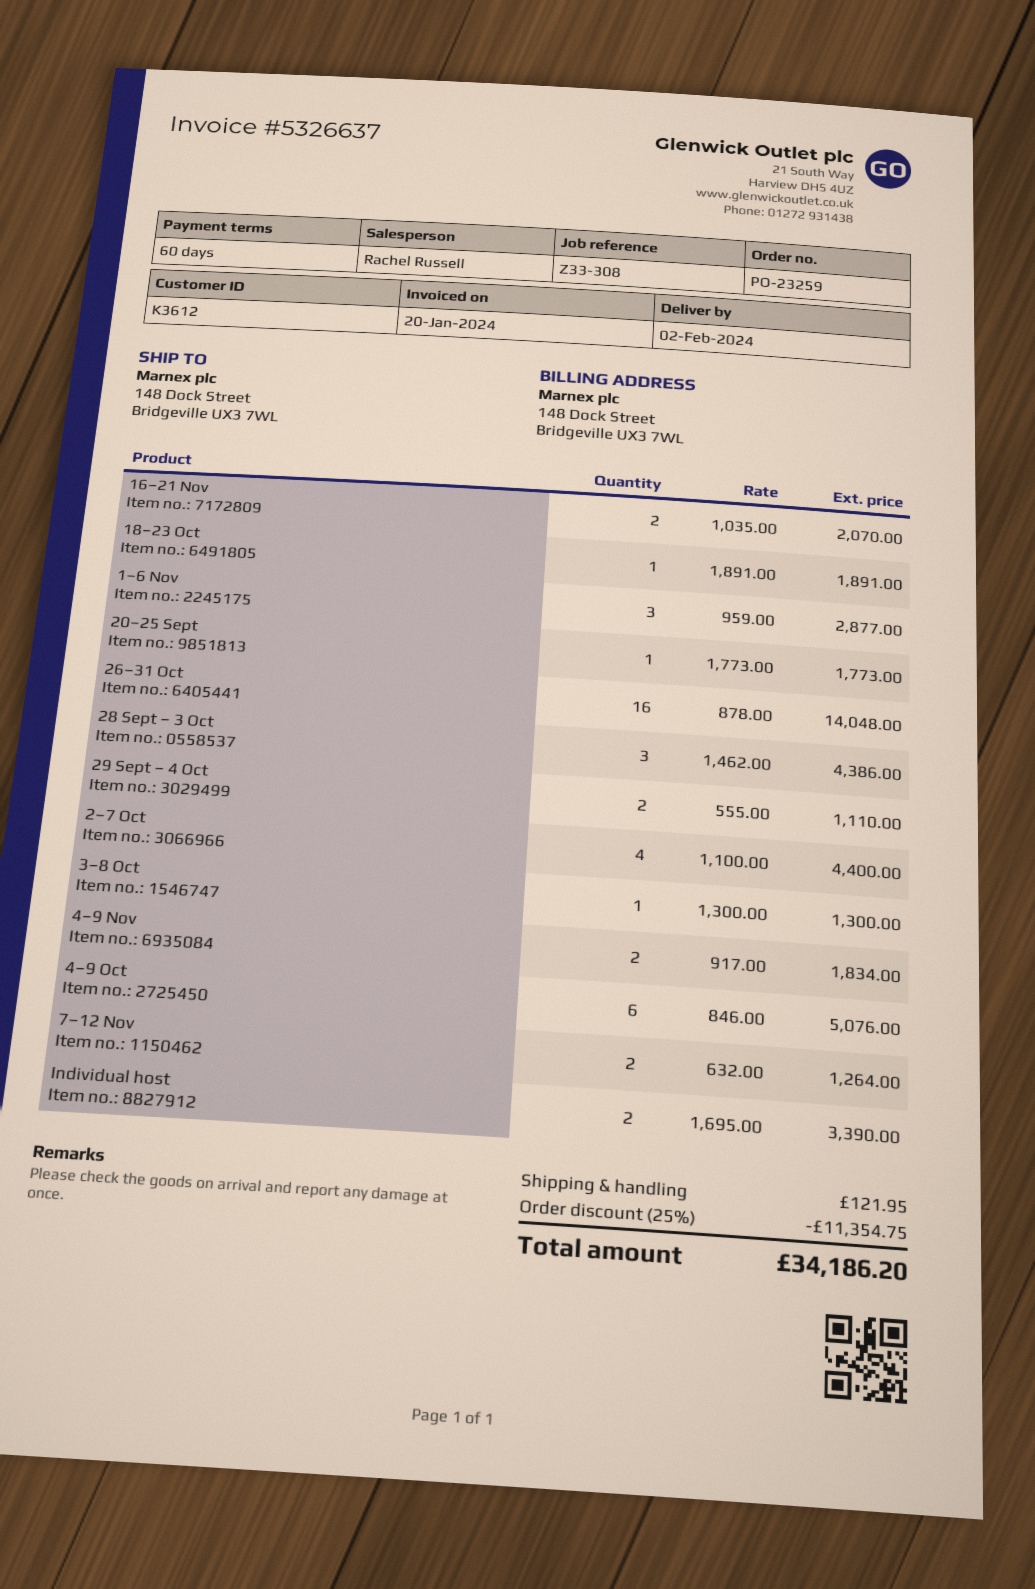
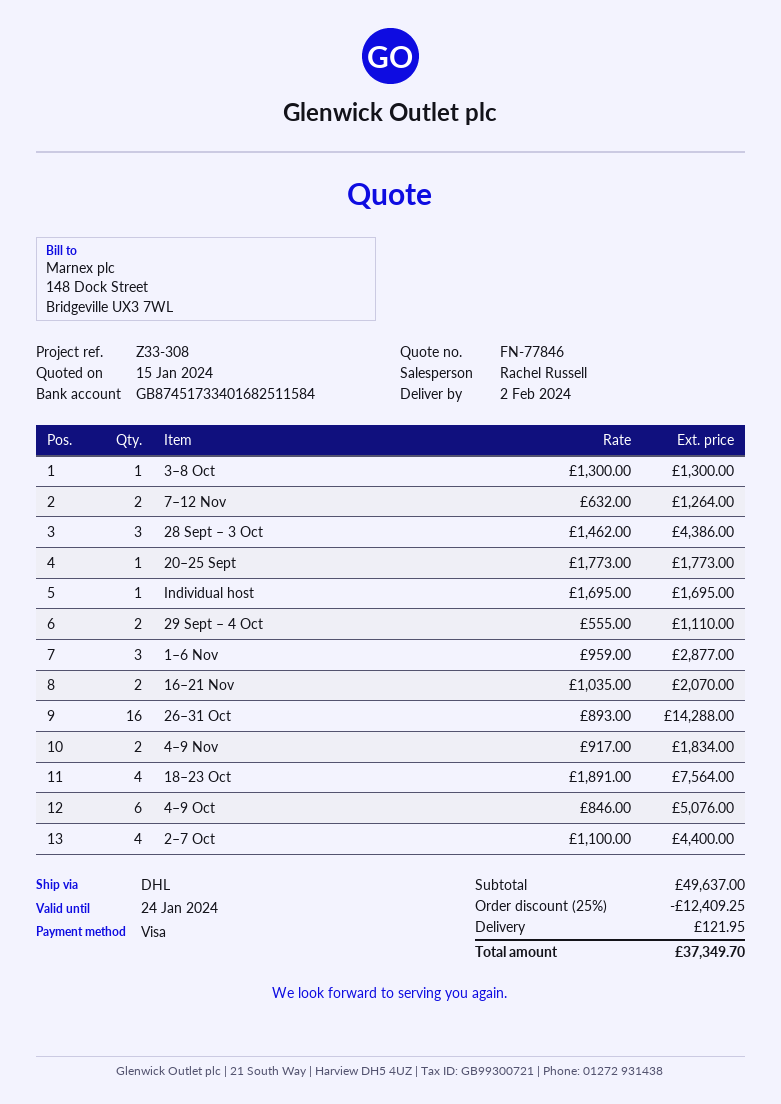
18–23 Oct: 1 x 1891.00 = 1891.00 -> 4 x 1891.00 = 7564.00
26–31 Oct: 16 x 878.00 = 14048.00 -> 16 x 893.00 = 14288.00
Individual host: 2 x 1695.00 = 3390.00 -> 1 x 1695.00 = 1695.00
discount: 25% = 11354.75 -> 25% = 12409.25
total: 34186.20 -> 37349.70

